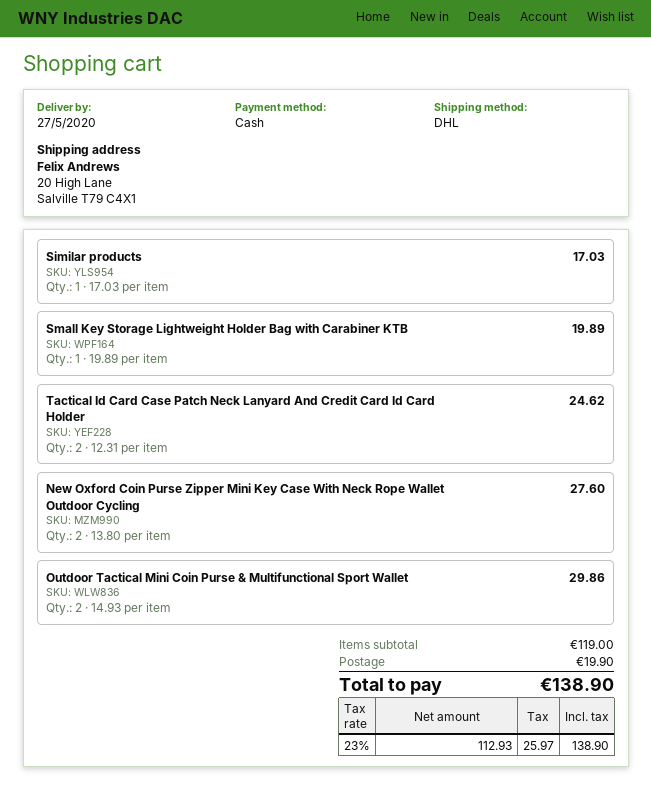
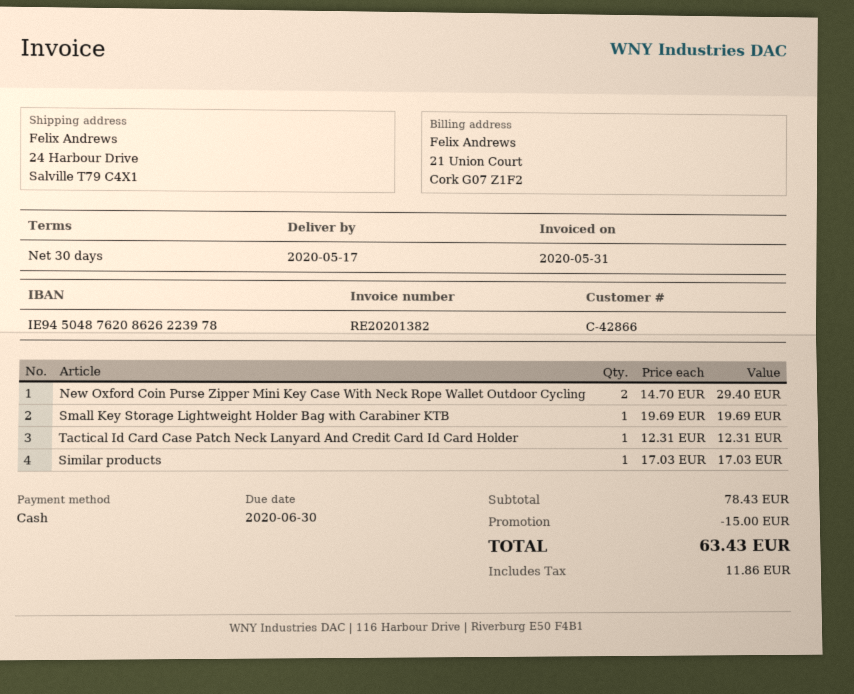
delivery date: 2020-05-27 -> 2020-05-17
ship to: 20 High Lane, Salville T79 C4X1 -> 24 Harbour Drive, Salville T79 C4X1
Small Key Storage Lightweight Holder Bag with Carabiner KTB: 1 x 19.89 = 19.89 -> 1 x 19.69 = 19.69
Tactical Id Card Case Patch Neck Lanyard And Credit Card Id Card Holder: 2 x 12.31 = 24.62 -> 1 x 12.31 = 12.31
New Oxford Coin Purse Zipper Mini Key Case With Neck Rope Wallet Outdoor Cycling: 2 x 13.80 = 27.60 -> 2 x 14.70 = 29.40
Outdoor Tactical Mini Coin Purse & Multifunctional Sport Wallet: 2 x 14.93 = 29.86 -> none
subtotal: 119.00 -> 78.43
discount: none -> 15.00
shipping: 19.90 -> none
tax: 25.97 -> 11.86
total: 138.90 -> 63.43

